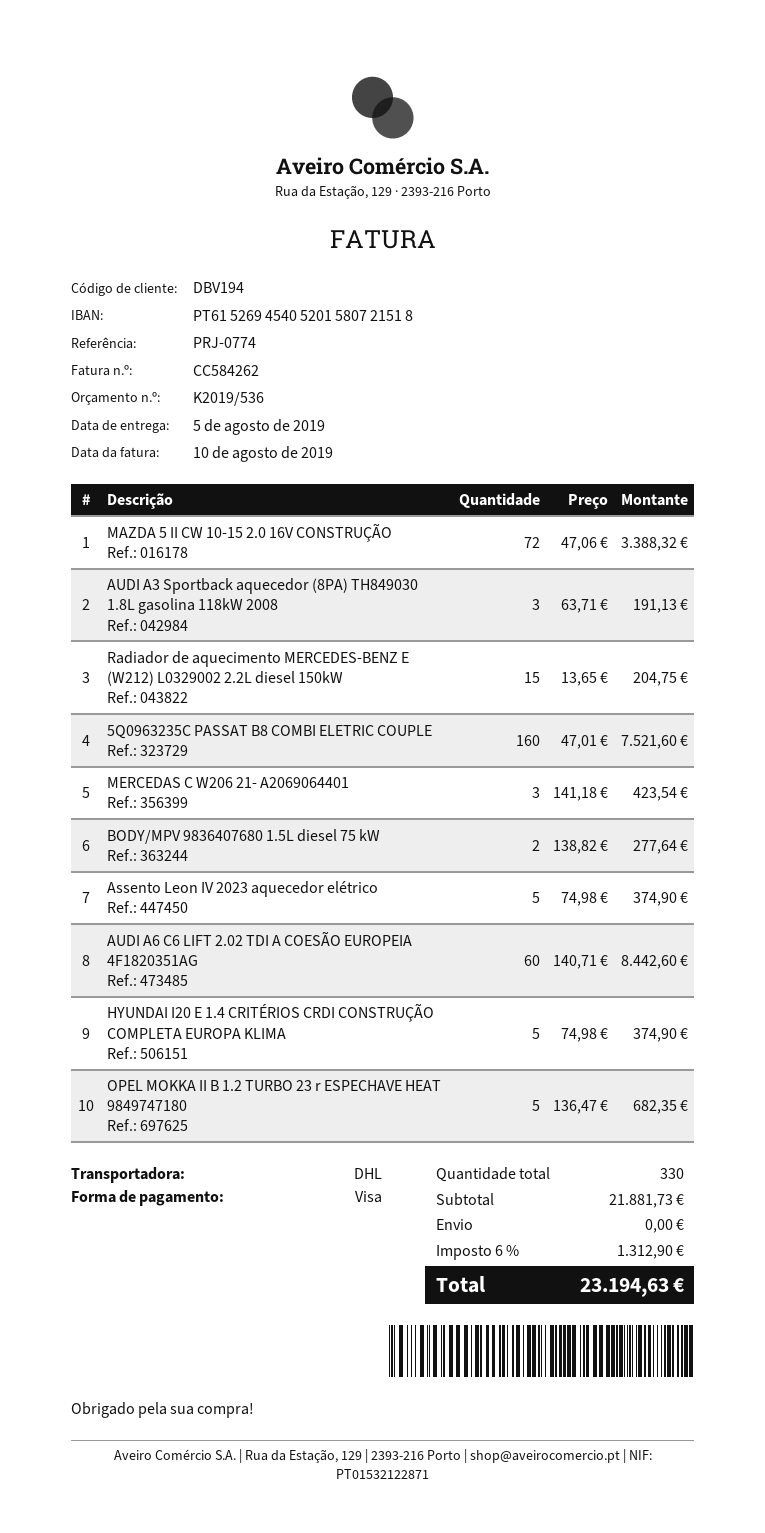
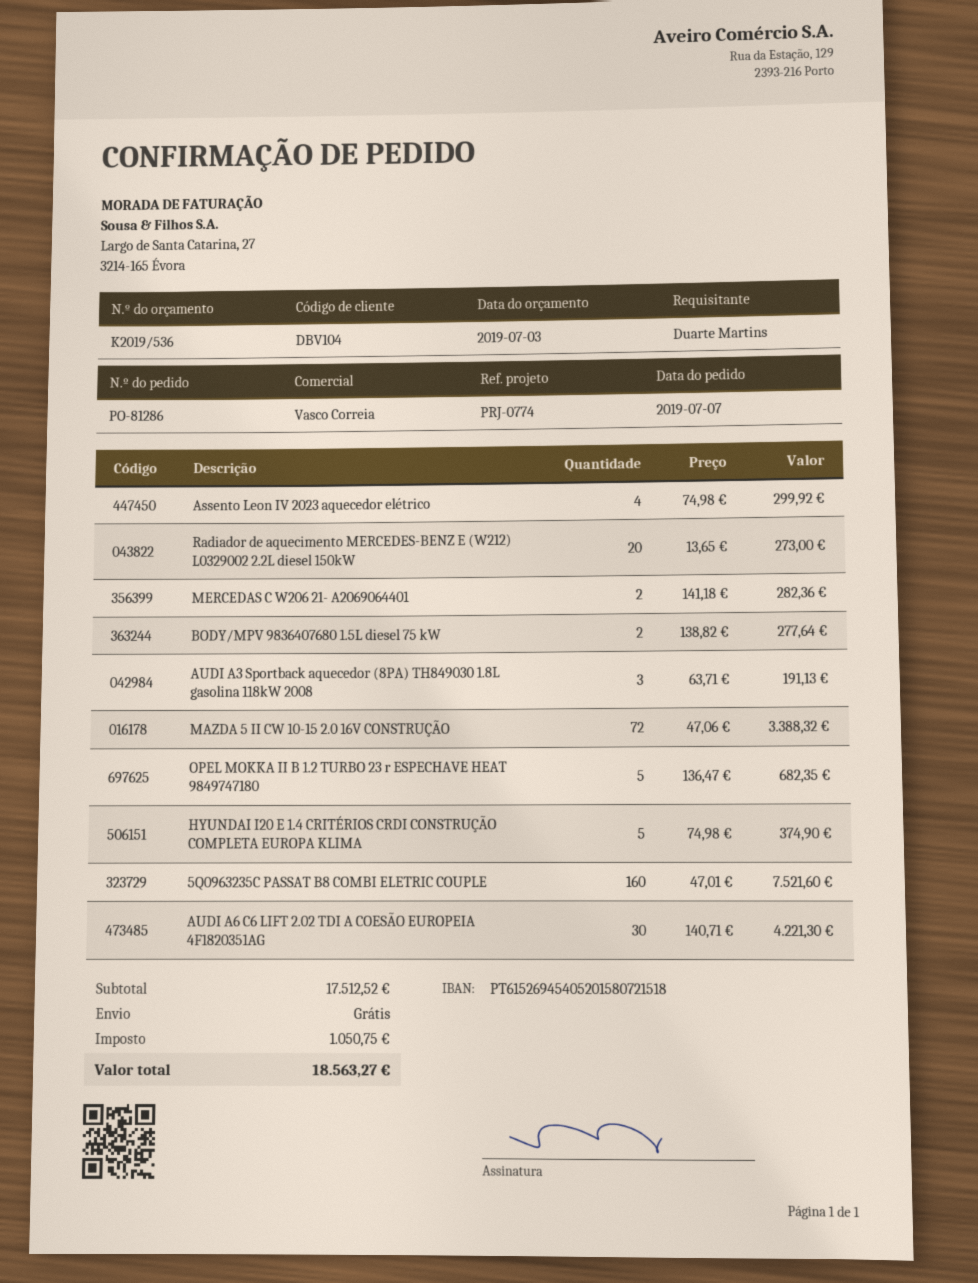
customer number: DBV194 -> DBV104
Radiador de aquecimento MERCEDES-BENZ E (W212) L0329002 2.2L diesel 150kW: 15 x 13.65 = 204.75 -> 20 x 13.65 = 273.00
MERCEDAS C W206 21- A2069064401: 3 x 141.18 = 423.54 -> 2 x 141.18 = 282.36
Assento Leon IV 2023 aquecedor elétrico: 5 x 74.98 = 374.90 -> 4 x 74.98 = 299.92
AUDI A6 C6 LIFT 2.02 TDI A COESÃO EUROPEIA 4F1820351AG: 60 x 140.71 = 8442.60 -> 30 x 140.71 = 4221.30
subtotal: 21881.73 -> 17512.52
tax: 1312.90 -> 1050.75
total: 23194.63 -> 18563.27

